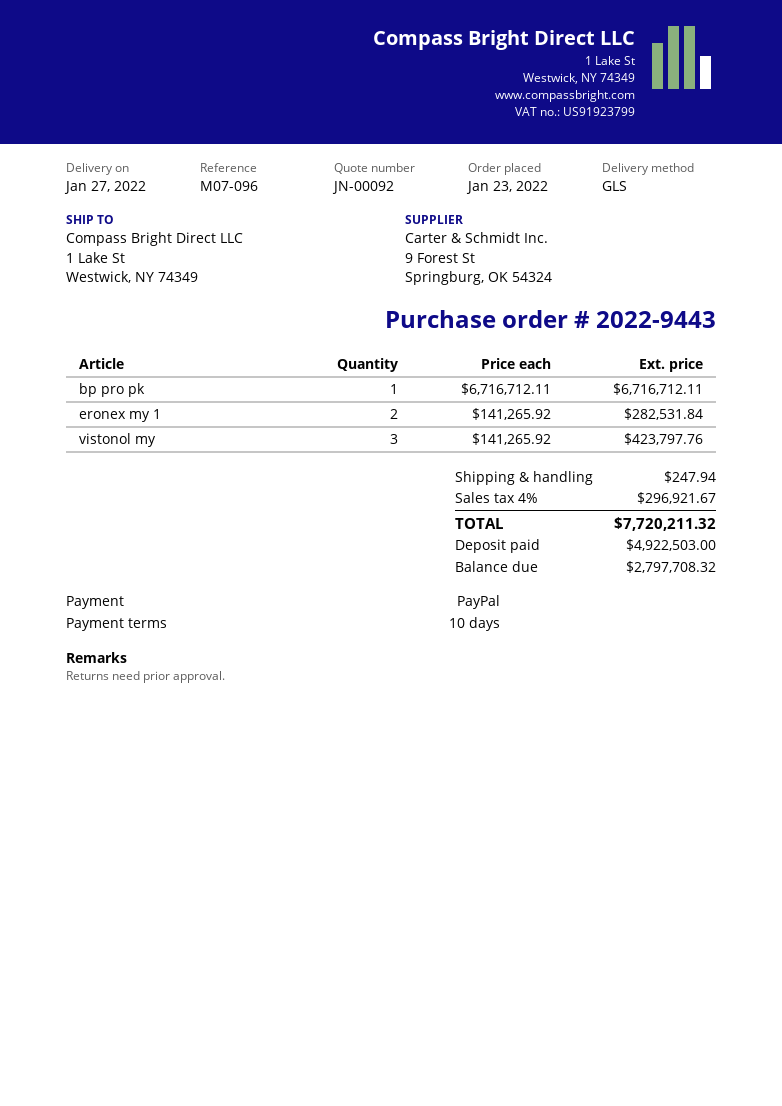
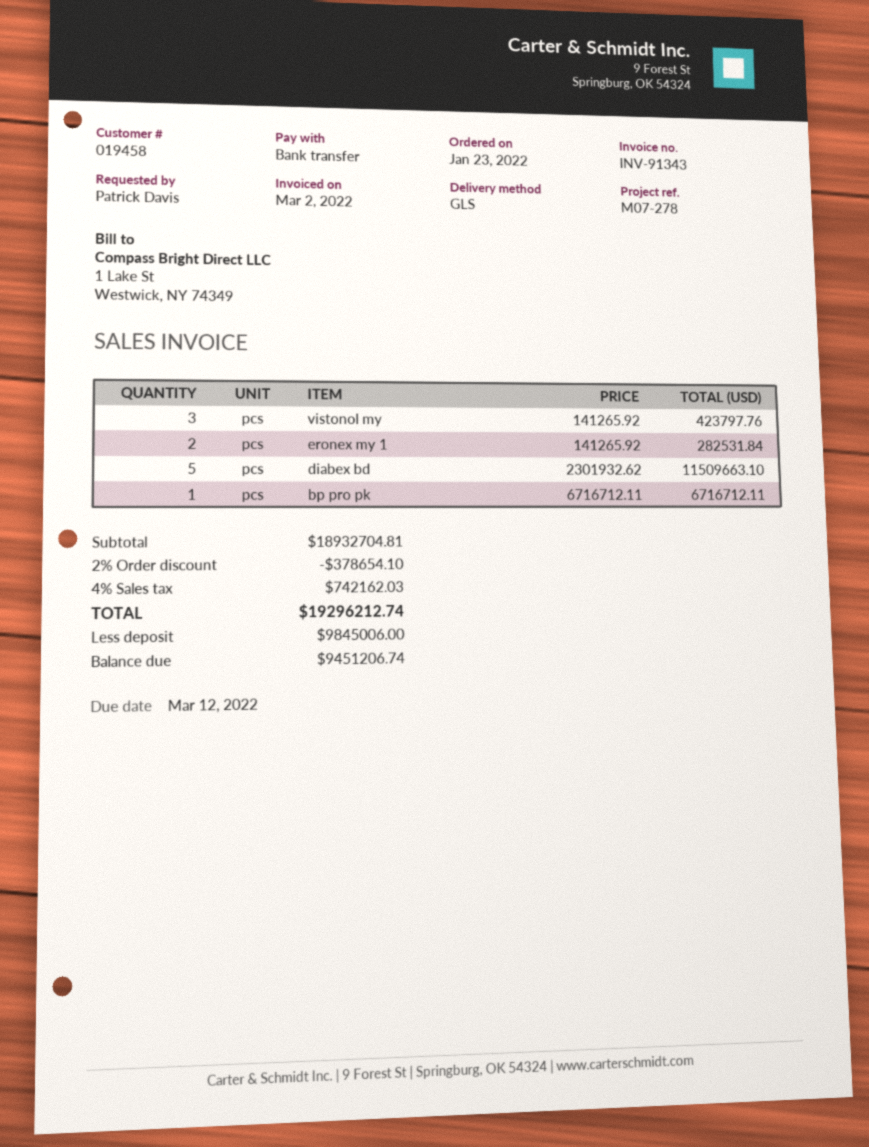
reference: M07-096 -> M07-278
payment method: PayPal -> bank transfer
diabex bd: none -> 5 x 2301932.62 = 11509663.10
discount: none -> 2% = 378654.10
shipping: 247.94 -> none
tax: 4% = 296921.67 -> 4% = 742162.03
total: 7720211.32 -> 19296212.74
deposit: 4922503.00 -> 9845006.00
balance: 2797708.32 -> 9451206.74

